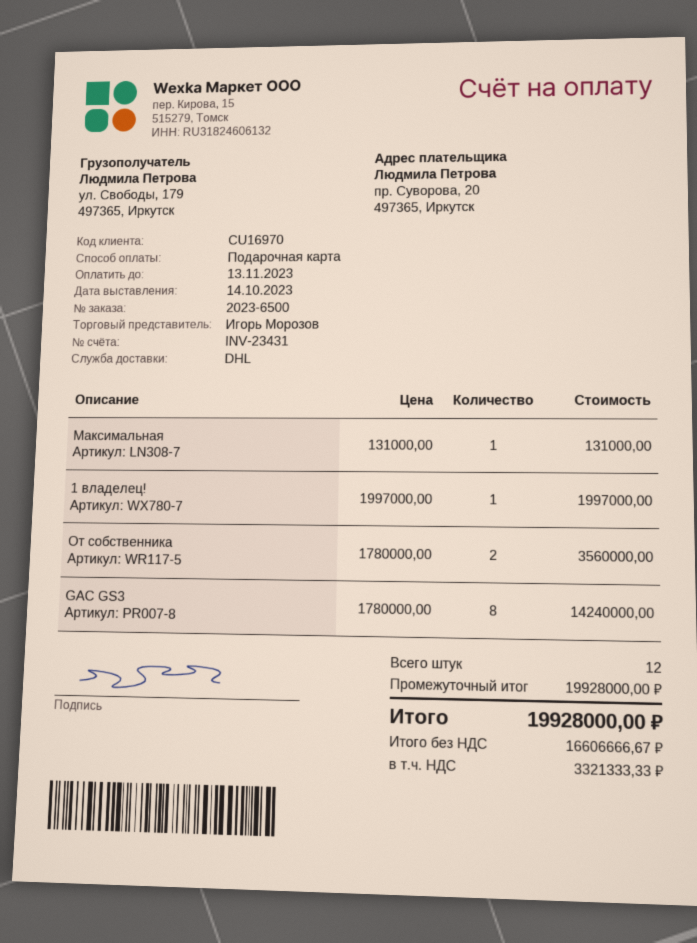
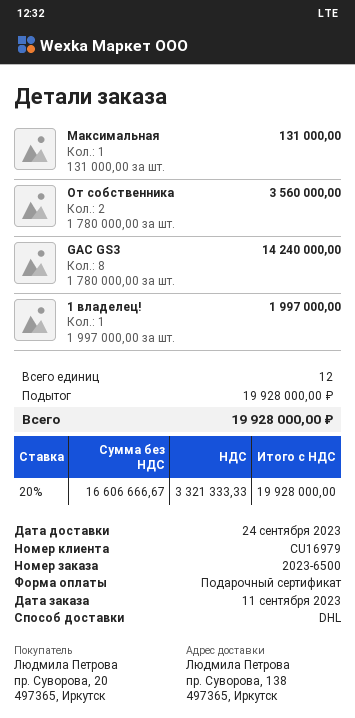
customer number: CU16970 -> CU16979
ship to: ул. Свободы, 179, 497365, Иркутск -> пр. Суворова, 138, 497365, Иркутск

